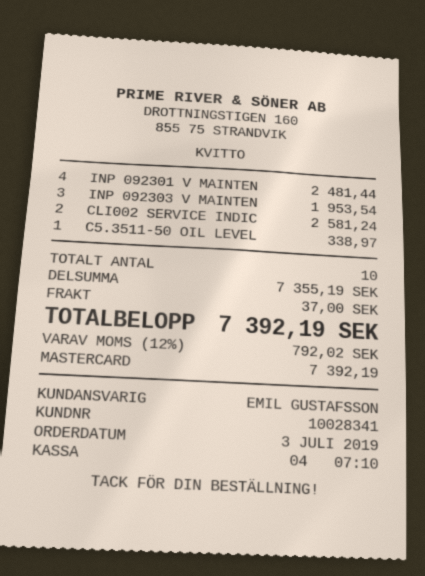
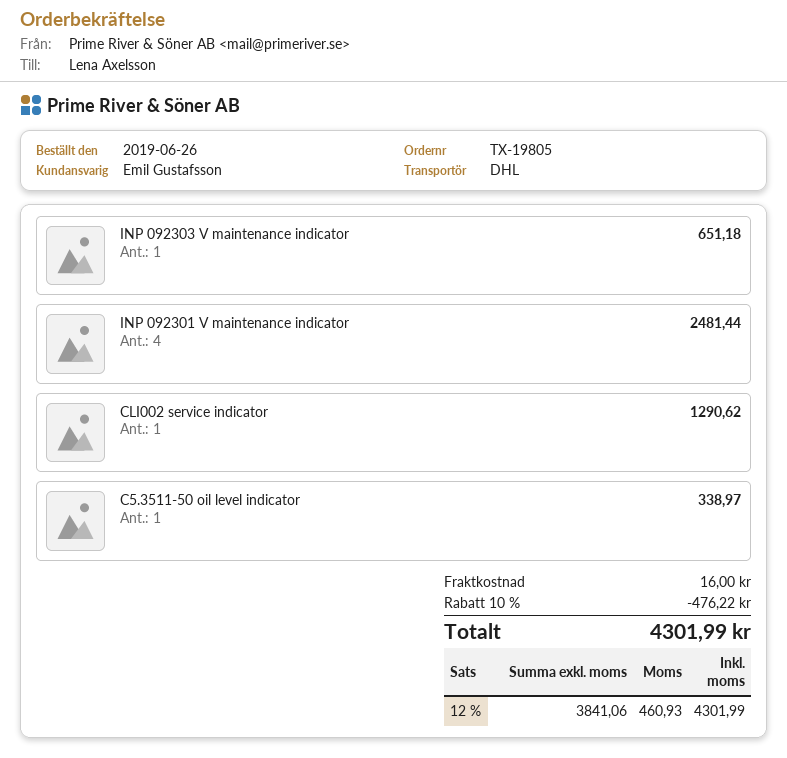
order date: 2019-07-03 -> 2019-06-26
INP 092303 V MAINTEN: 3 for 1953.54 -> 1 for 651.18
CLI002 SERVICE INDIC: 2 for 2581.24 -> 1 for 1290.62
discount: none -> 10% = 476.22
shipping: 37.00 -> 16.00
tax: 12% = 792.02 -> 12% = 460.93
total: 7392.19 -> 4301.99

